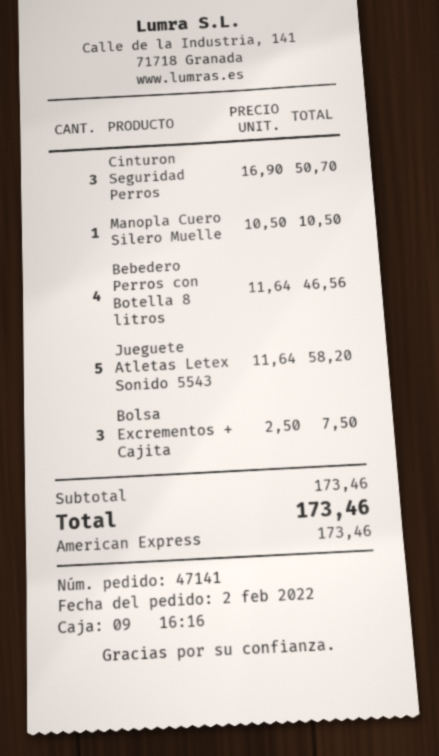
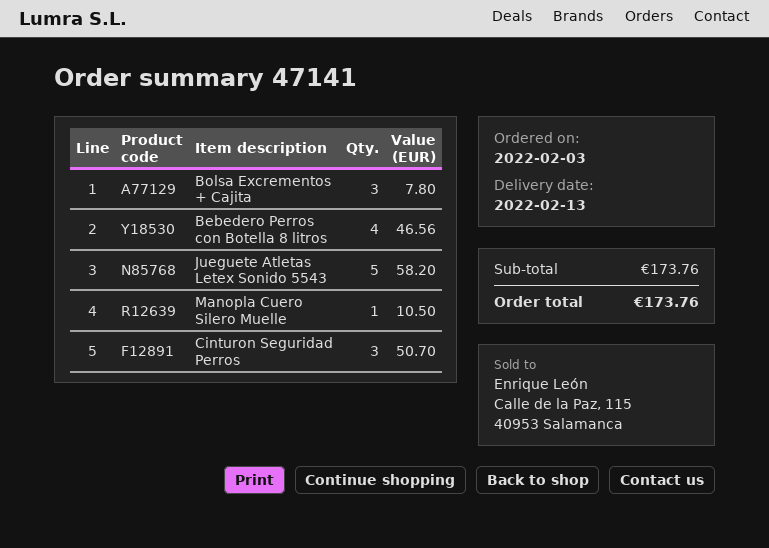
order date: 2022-02-02 -> 2022-02-03
Bolsa Excrementos + Cajita: 3 for 7.50 -> 3 for 7.80
subtotal: 173.46 -> 173.76
total: 173.46 -> 173.76

